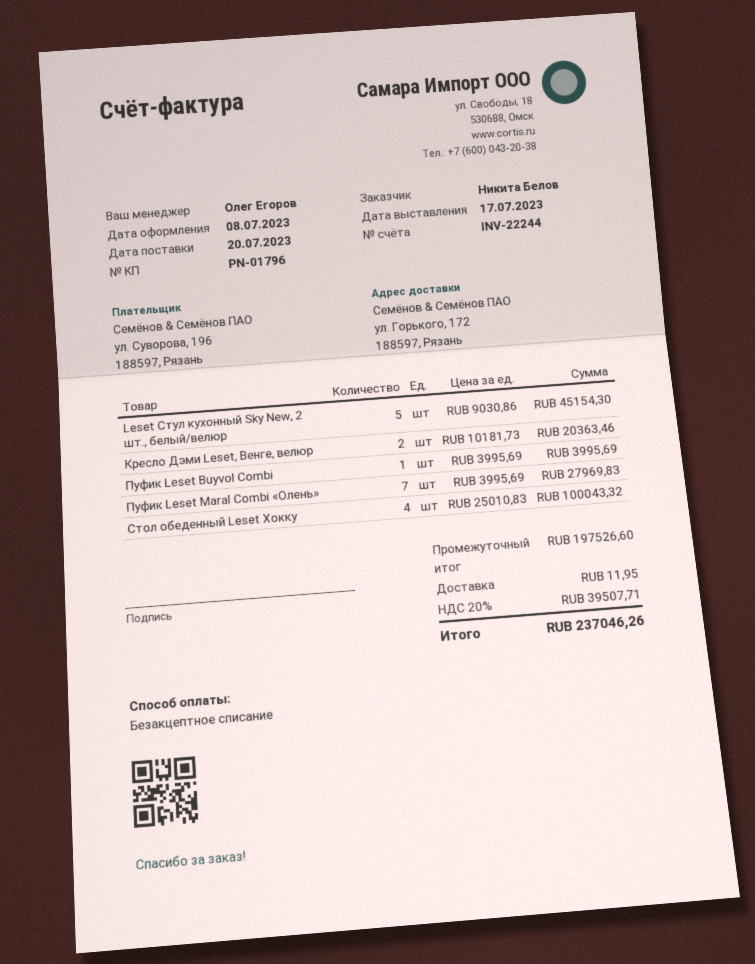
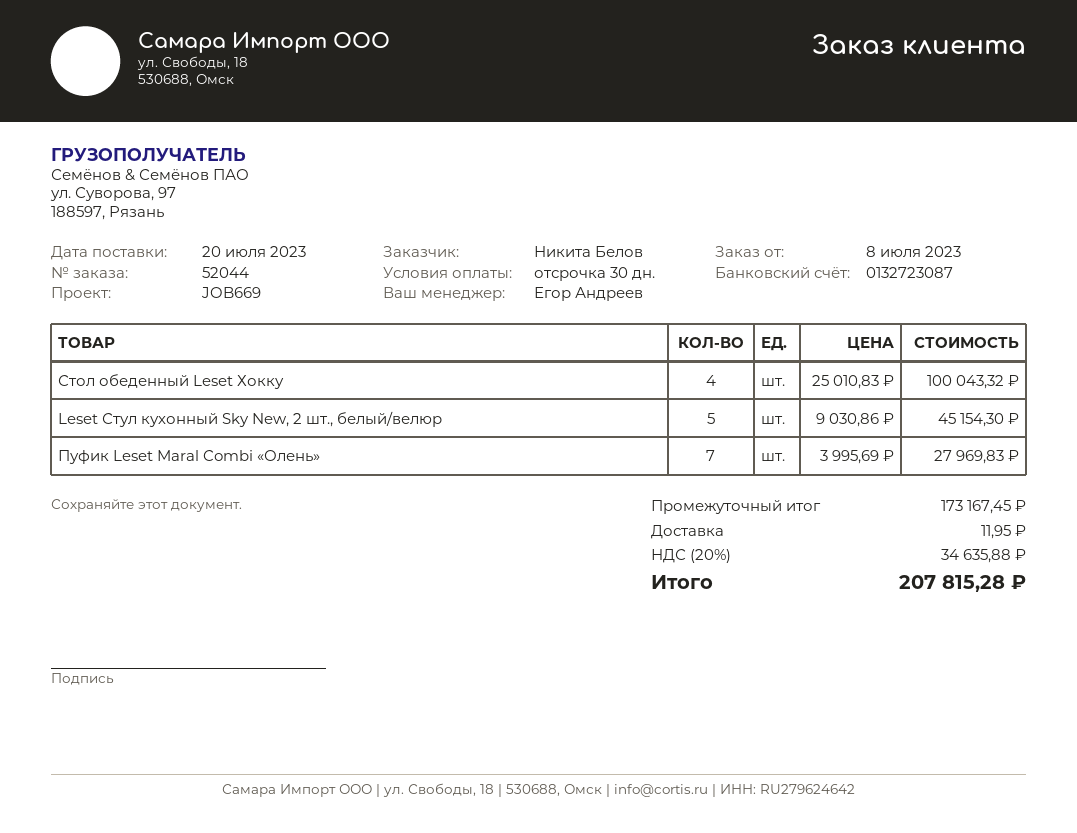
sales rep: Олег Егоров -> Егор Андреев
ship to: ул. Горького, 172, 188597, Рязань -> ул. Суворова, 97, 188597, Рязань
Кресло Дэми Leset, Венге, велюр: 2 x 10181.73 = 20363.46 -> none
Пуфик Leset Buyvol Combi: 1 x 3995.69 = 3995.69 -> none
subtotal: 197526.60 -> 173167.45
tax: 20% = 39507.71 -> 20% = 34635.88
total: 237046.26 -> 207815.28

